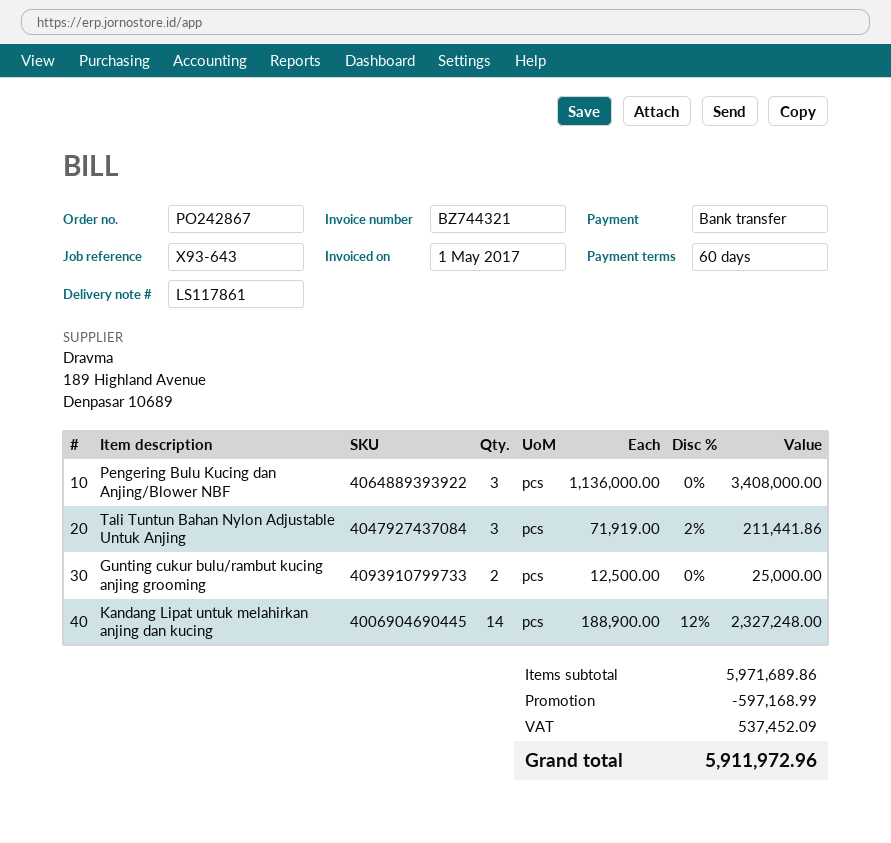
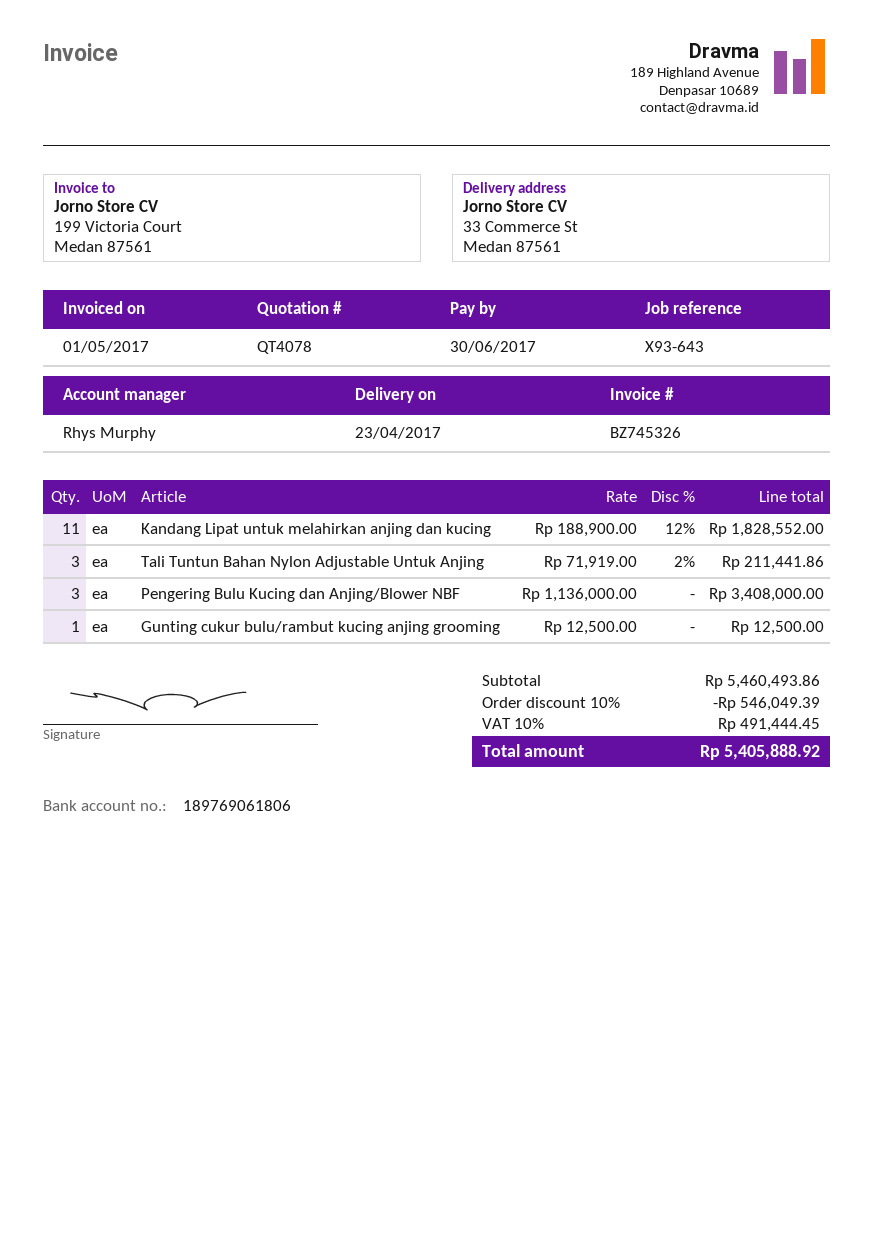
invoice number: BZ744321 -> BZ745326
Gunting cukur bulu/rambut kucing anjing grooming: 2 x 12500.00 = 25000.00 -> 1 x 12500.00 = 12500.00
Kandang Lipat untuk melahirkan anjing dan kucing: 14 x 188900.00 - 12% = 2327248.00 -> 11 x 188900.00 - 12% = 1828552.00
subtotal: 5971689.86 -> 5460493.86
discount: 597168.99 -> 546049.39
tax: 537452.09 -> 491444.45
total: 5911972.96 -> 5405888.92

